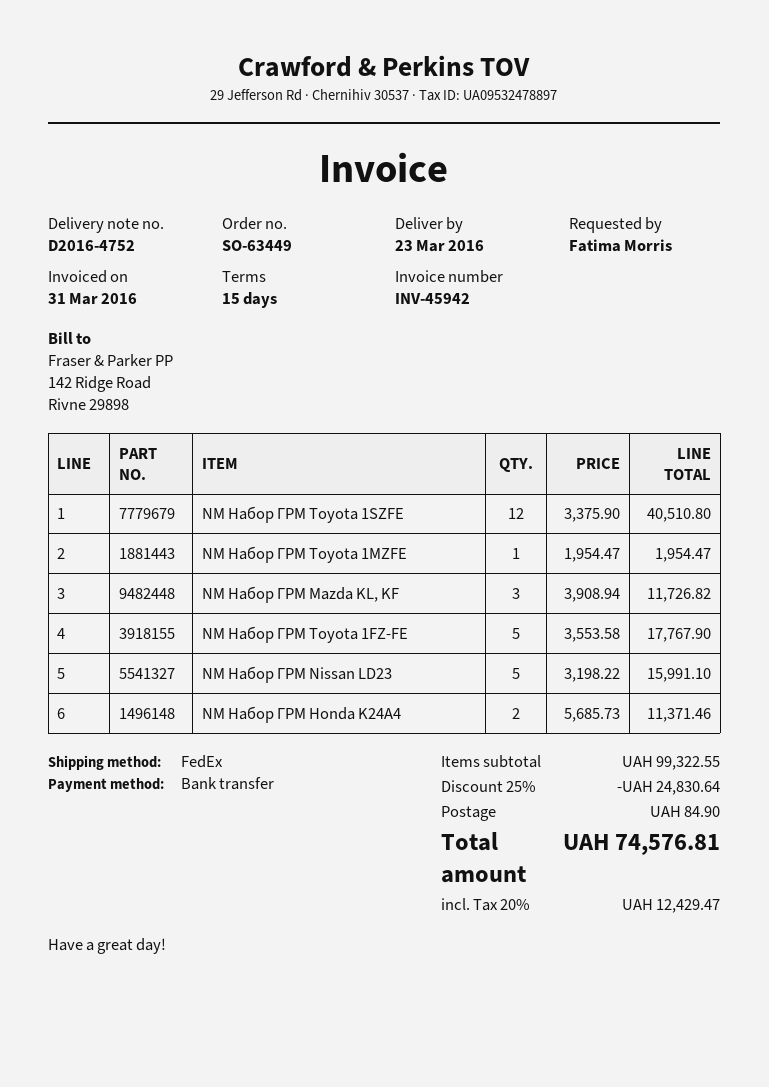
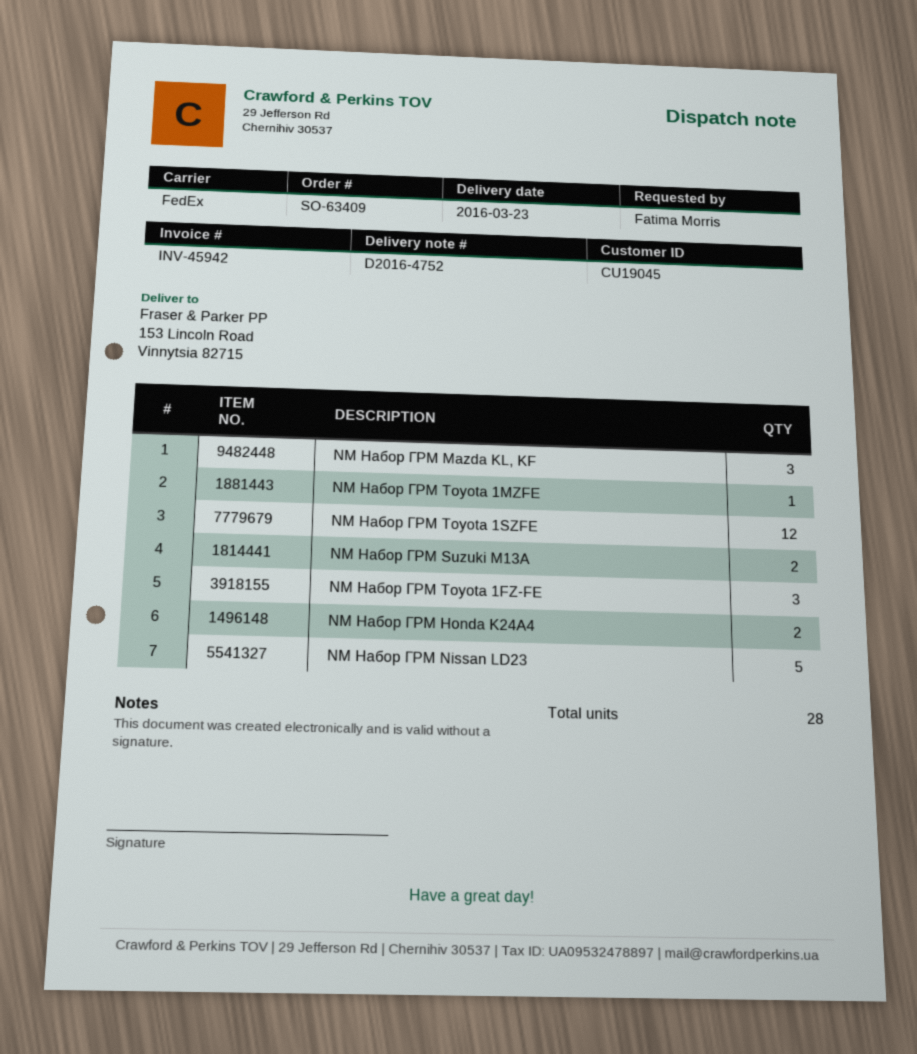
order number: SO-63449 -> SO-63409
NM Набор ГРМ Toyota 1FZ-FE: 5 -> 3
NM Набор ГРМ Suzuki M13A: none -> 2

